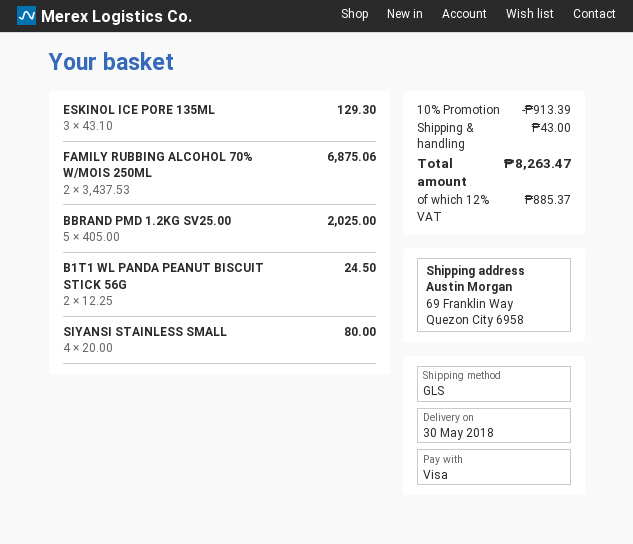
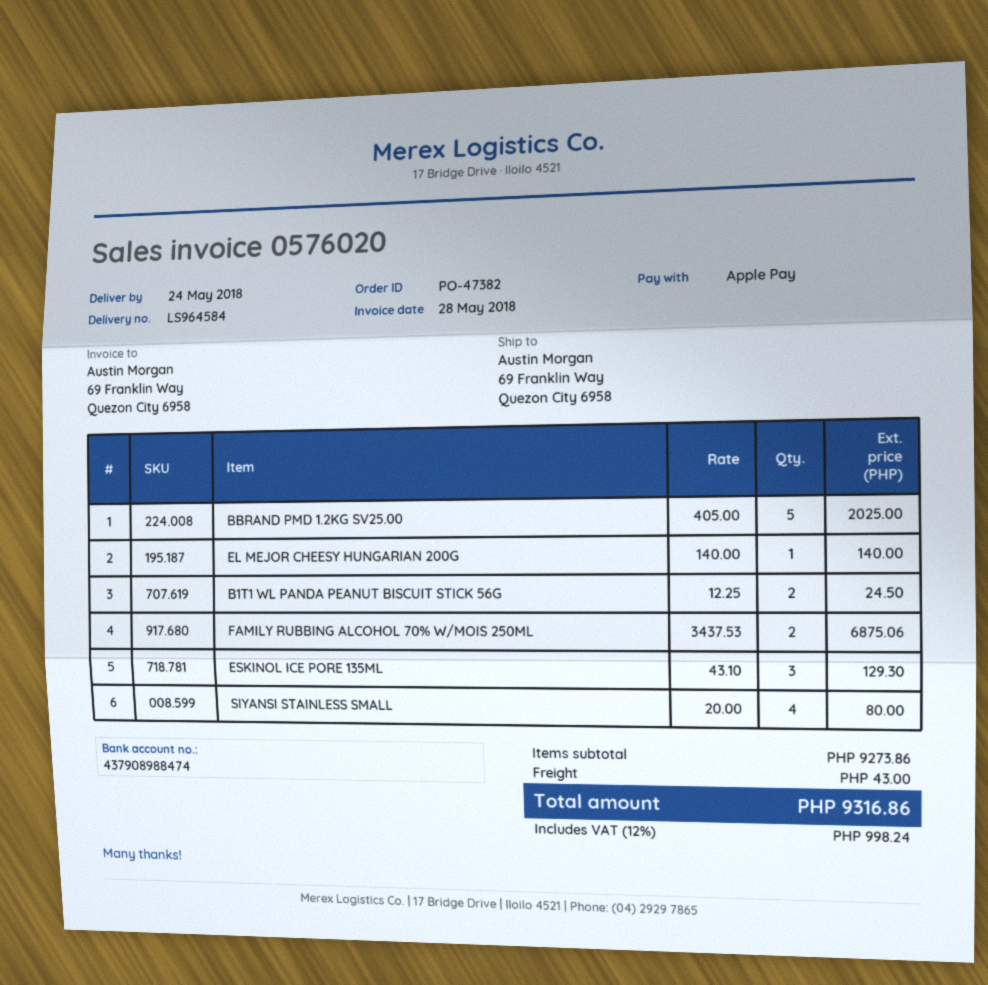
delivery date: 2018-05-30 -> 2018-05-24
payment method: Visa -> Apple Pay
EL MEJOR CHEESY HUNGARIAN 200G: none -> 1 x 140.00 = 140.00
discount: 10% = 913.39 -> none
tax: 12% = 885.37 -> 12% = 998.24
total: 8263.47 -> 9316.86

